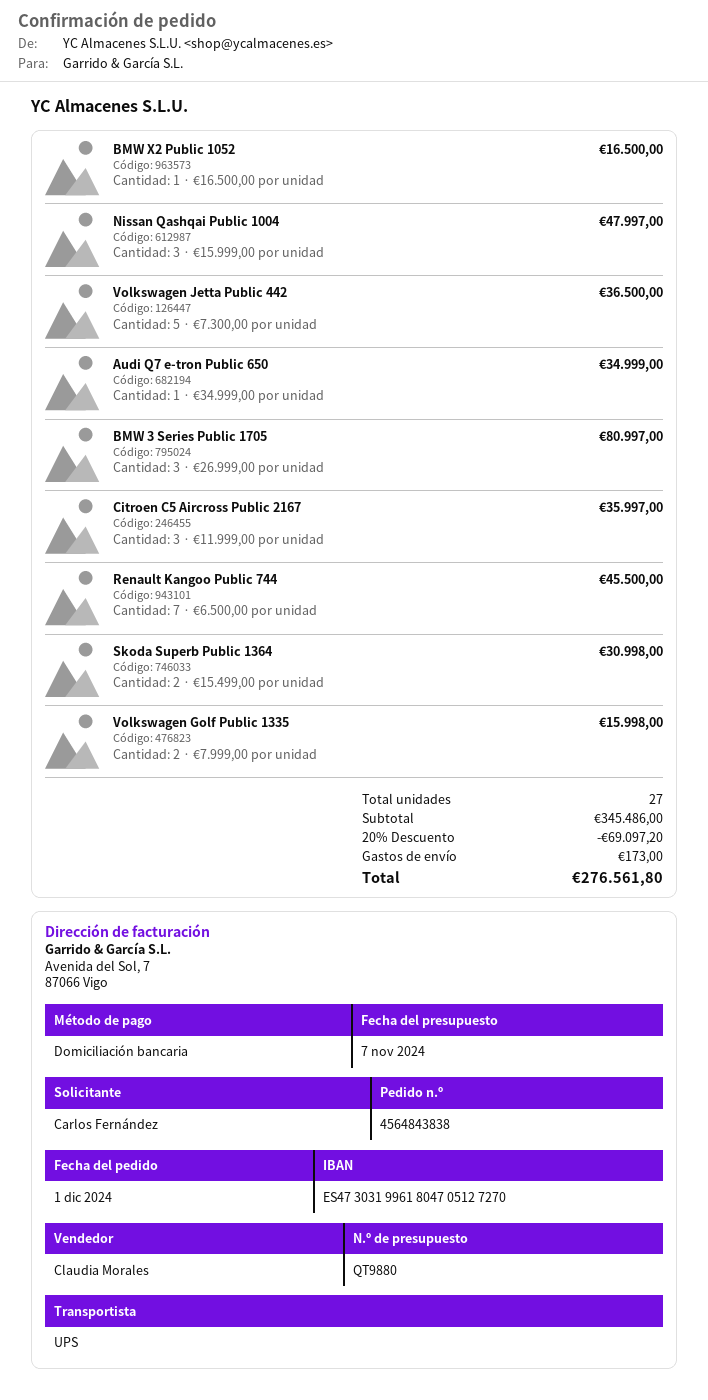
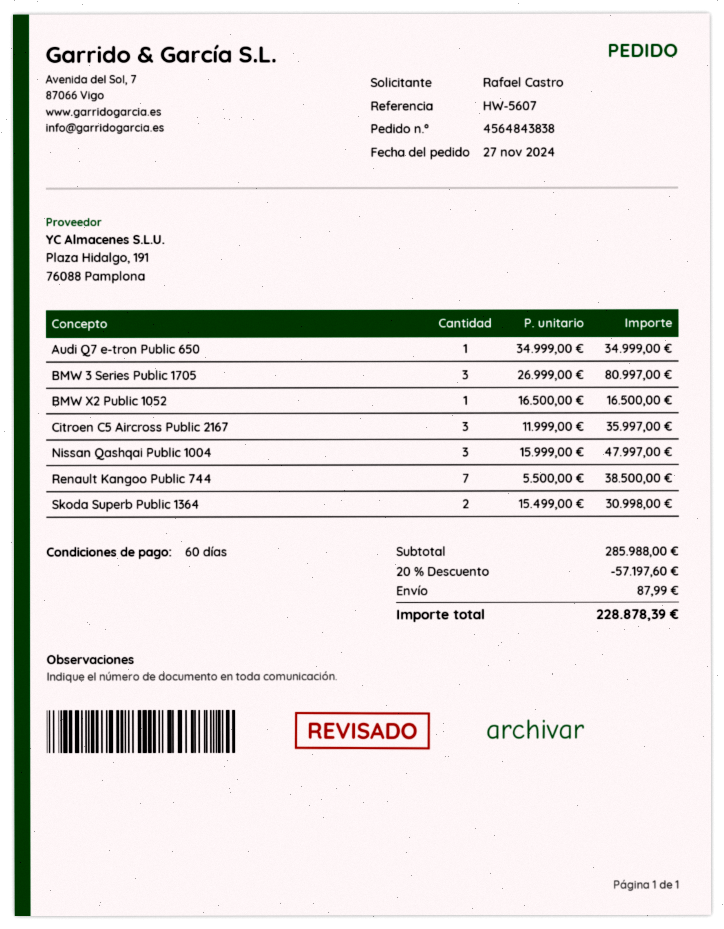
order date: 2024-12-01 -> 2024-11-27
ordered by: Carlos Fernández -> Rafael Castro
Volkswagen Jetta Public 442: 5 x 7300.00 = 36500.00 -> none
Renault Kangoo Public 744: 7 x 6500.00 = 45500.00 -> 7 x 5500.00 = 38500.00
Volkswagen Golf Public 1335: 2 x 7999.00 = 15998.00 -> none
subtotal: 345486.00 -> 285988.00
discount: 20% = 69097.20 -> 20% = 57197.60
shipping: 173.00 -> 87.99
total: 276561.80 -> 228878.39

